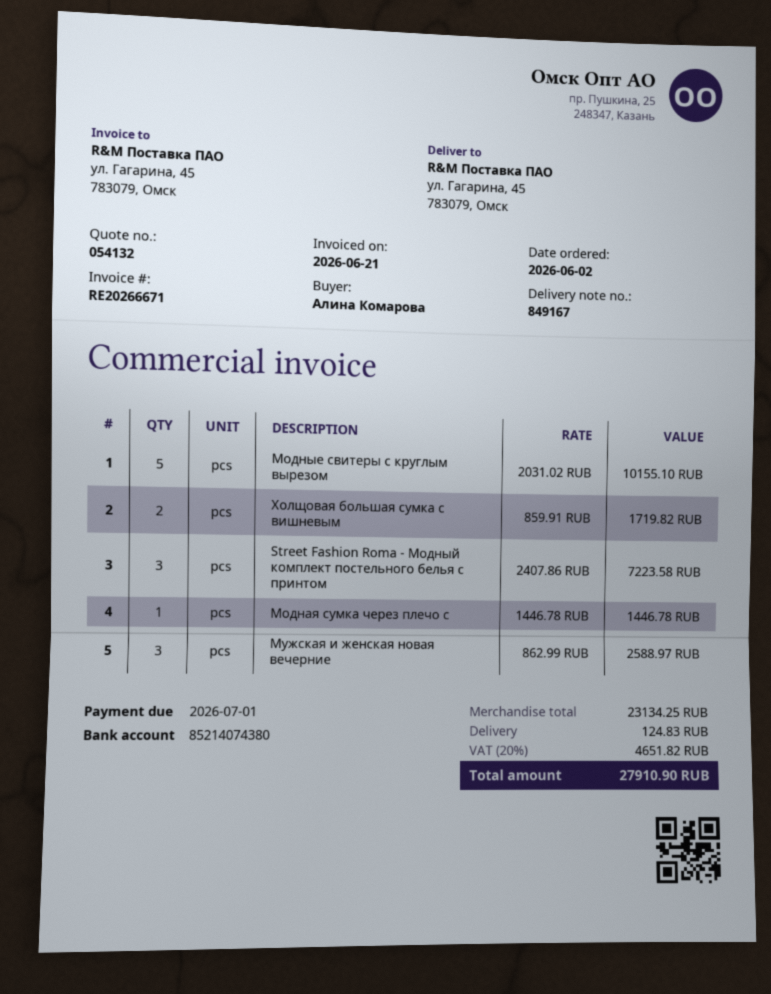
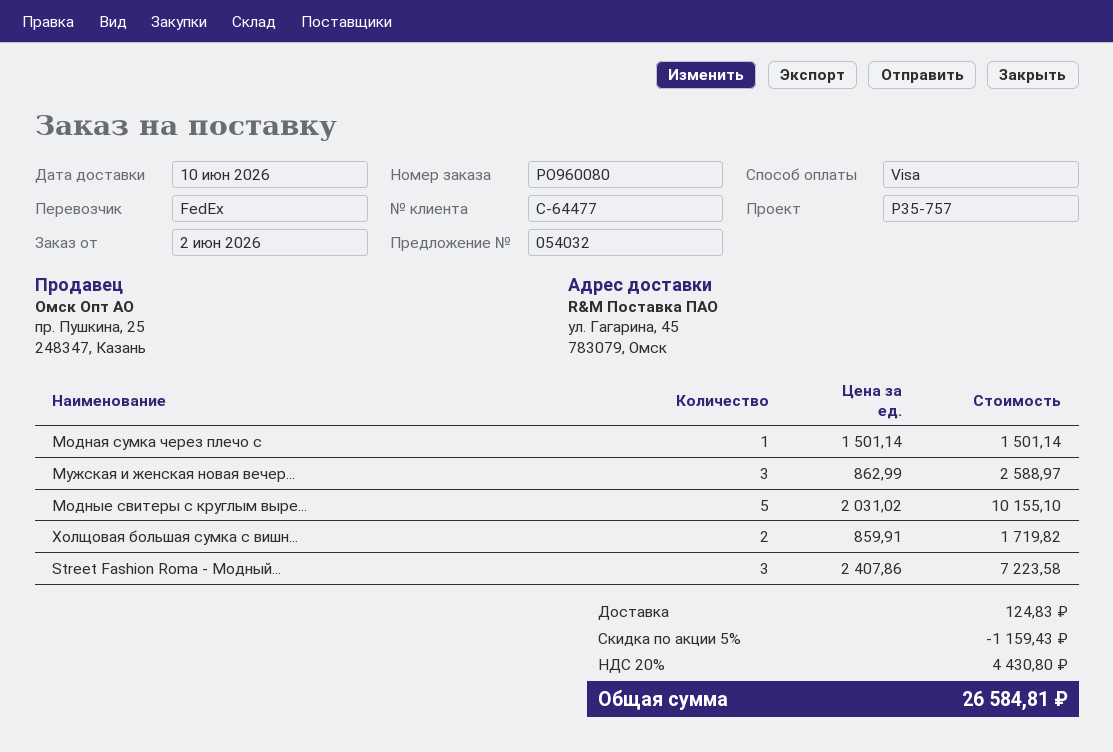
quote number: 054132 -> 054032
Модная сумка через плечо с: 1 x 1446.78 = 1446.78 -> 1 x 1501.14 = 1501.14
discount: none -> 5% = 1159.43
tax: 20% = 4651.82 -> 20% = 4430.80
total: 27910.90 -> 26584.81

